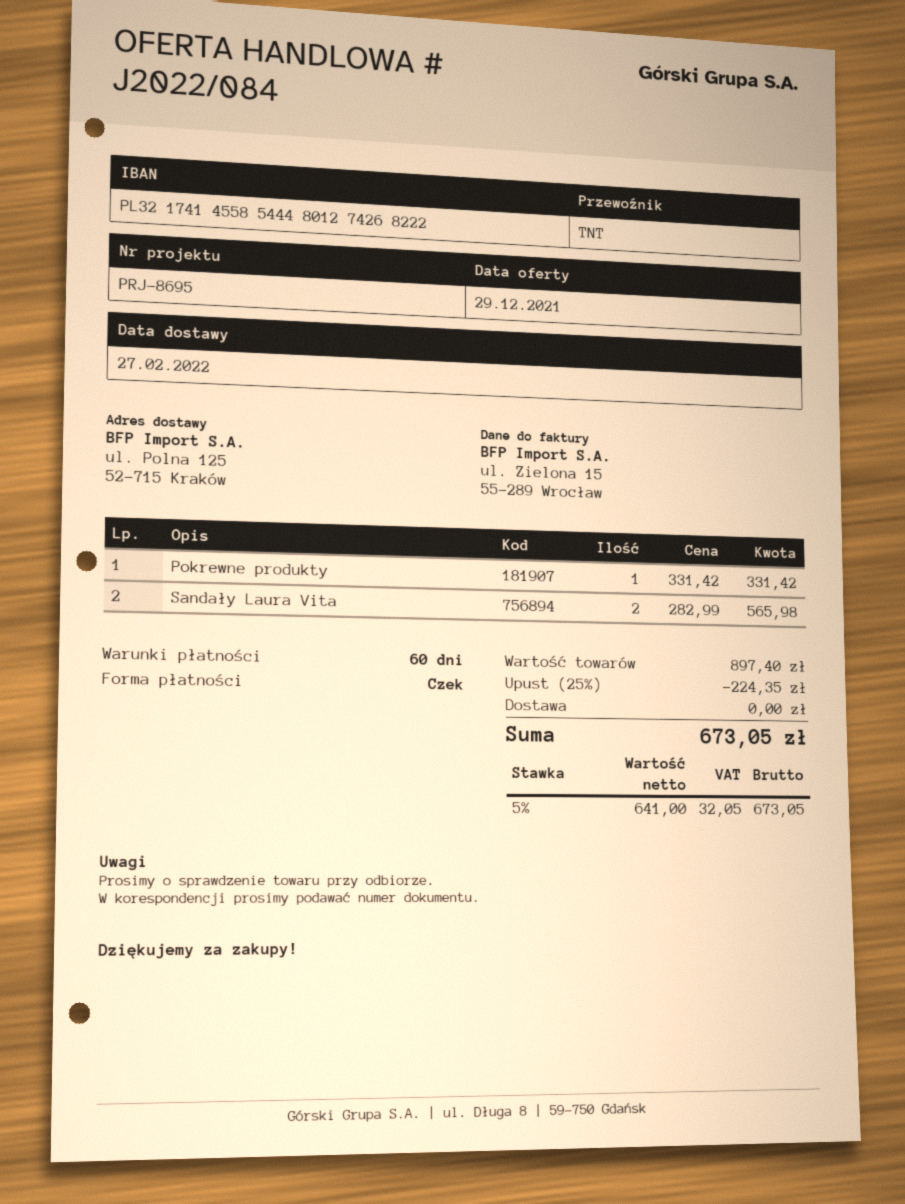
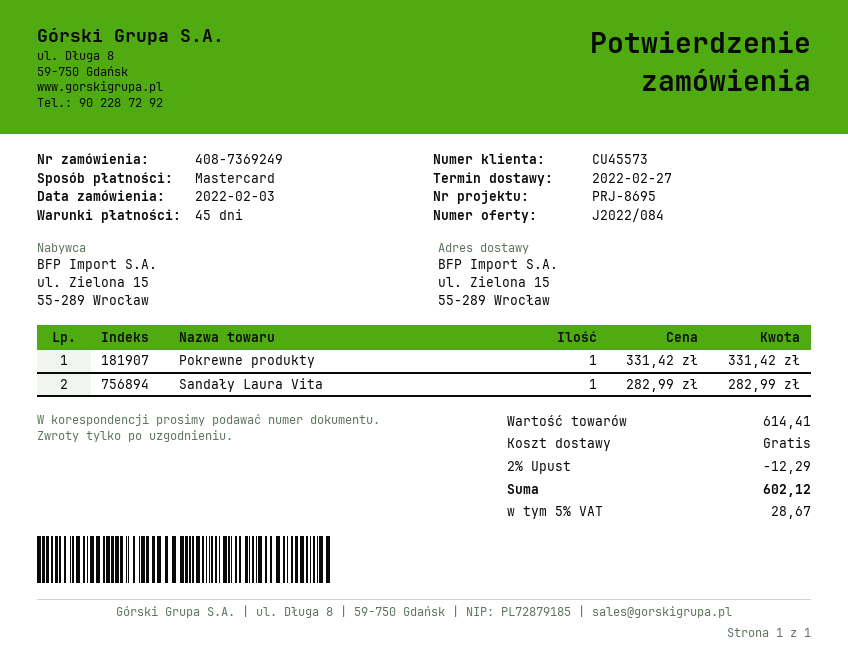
payment terms: 60 days -> 45 days
payment method: cheque -> Mastercard
ship to: ul. Polna 125, 52-715 Kraków -> ul. Zielona 15, 55-289 Wrocław
Sandały Laura Vita: 2 x 282.99 = 565.98 -> 1 x 282.99 = 282.99
subtotal: 897.40 -> 614.41
discount: 25% = 224.35 -> 2% = 12.29
tax: 5% = 32.05 -> 5% = 28.67
total: 673.05 -> 602.12

